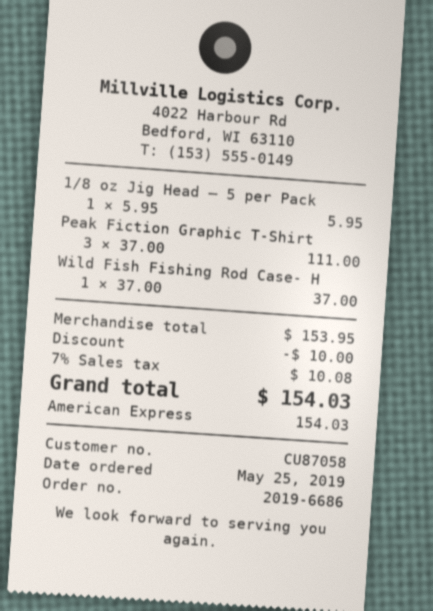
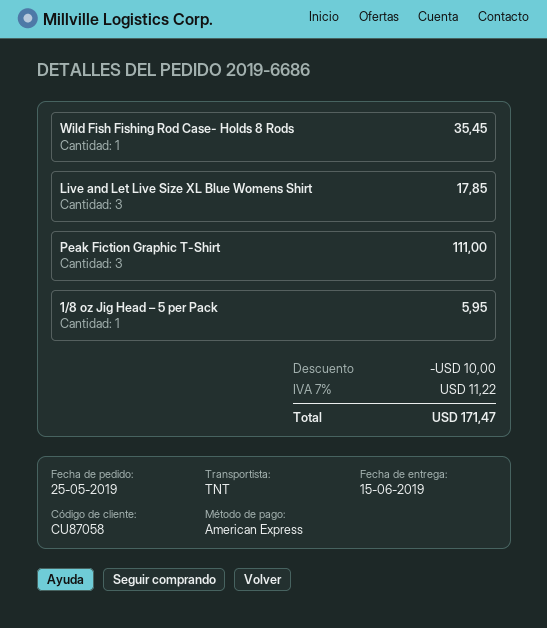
Wild Fish Fishing Rod Case- H: 1 for 37.00 -> 1 for 35.45
Live and Let Live Size XL Blue Womens Shirt: none -> 3 for 17.85
tax: 7% = 10.08 -> 7% = 11.22
total: 154.03 -> 171.47

